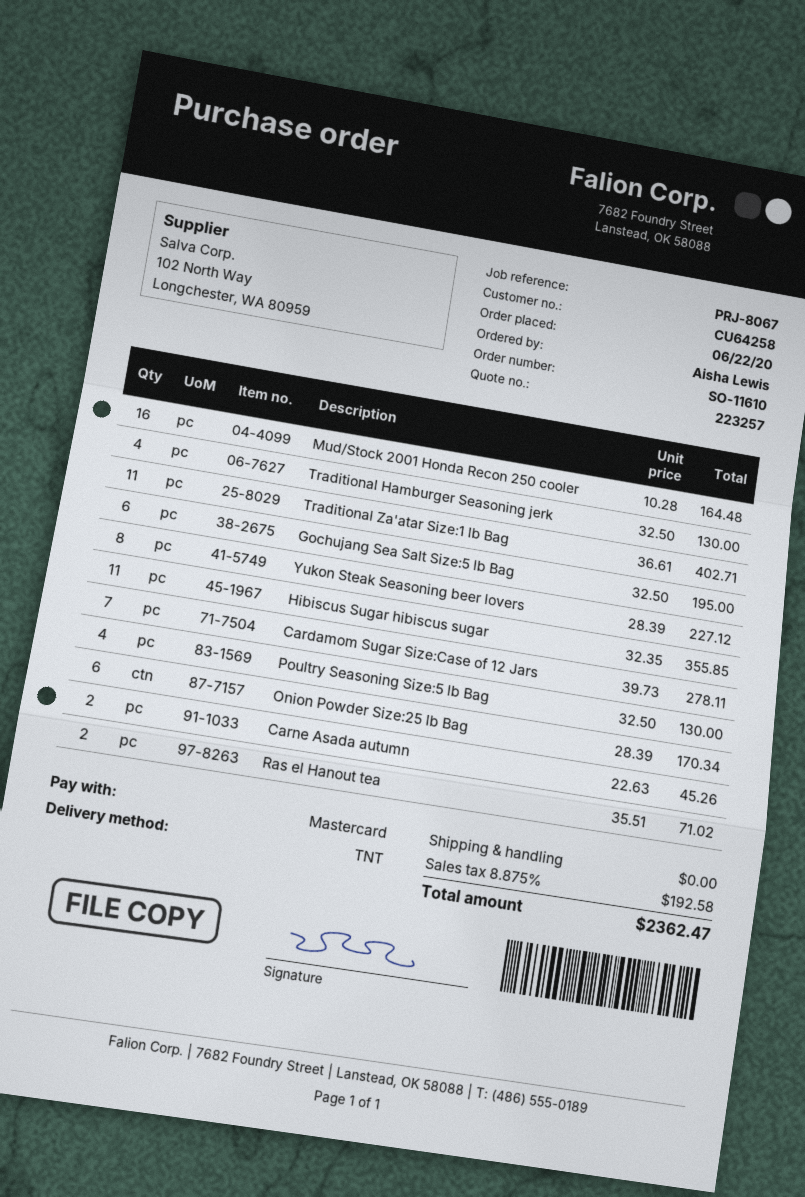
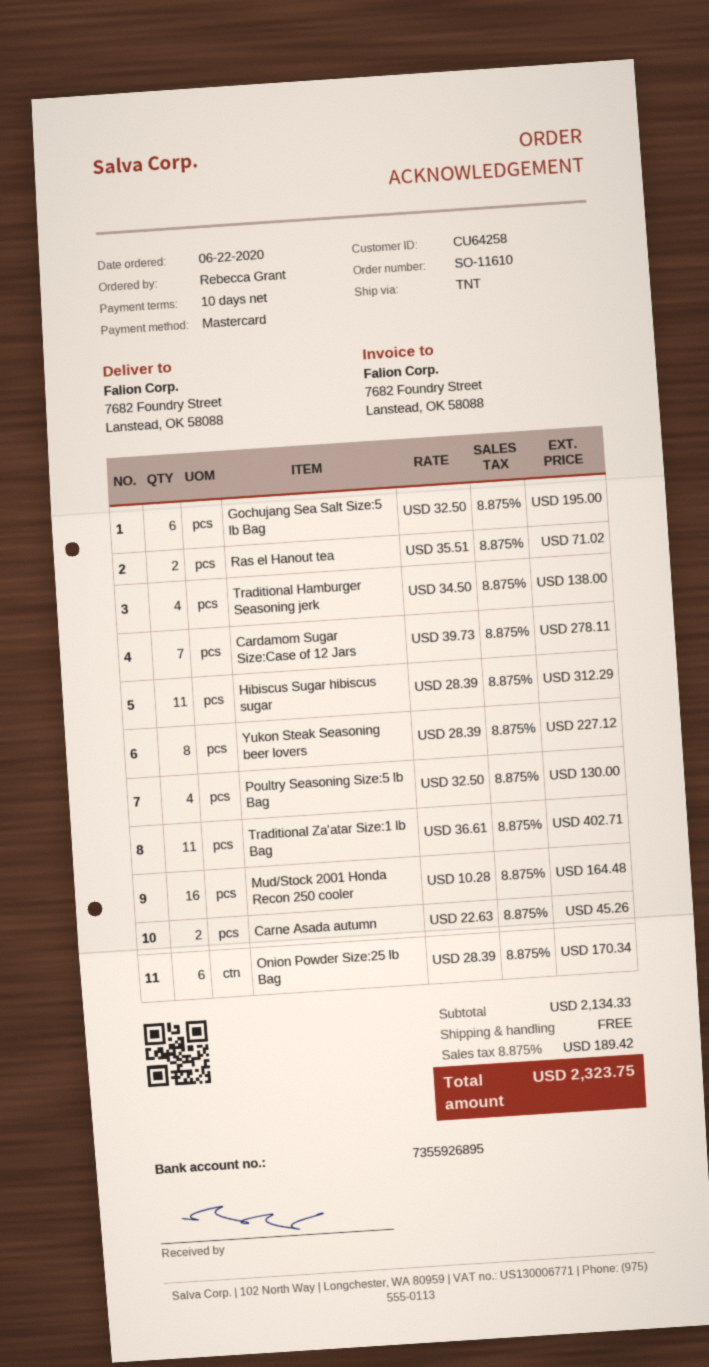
ordered by: Aisha Lewis -> Rebecca Grant
Traditional Hamburger Seasoning jerk: 4 x 32.50 = 130.00 -> 4 x 34.50 = 138.00
Hibiscus Sugar hibiscus sugar: 11 x 32.35 = 355.85 -> 11 x 28.39 = 312.29
tax: 8.875% = 192.58 -> 8.875% = 189.42
total: 2362.47 -> 2323.75

